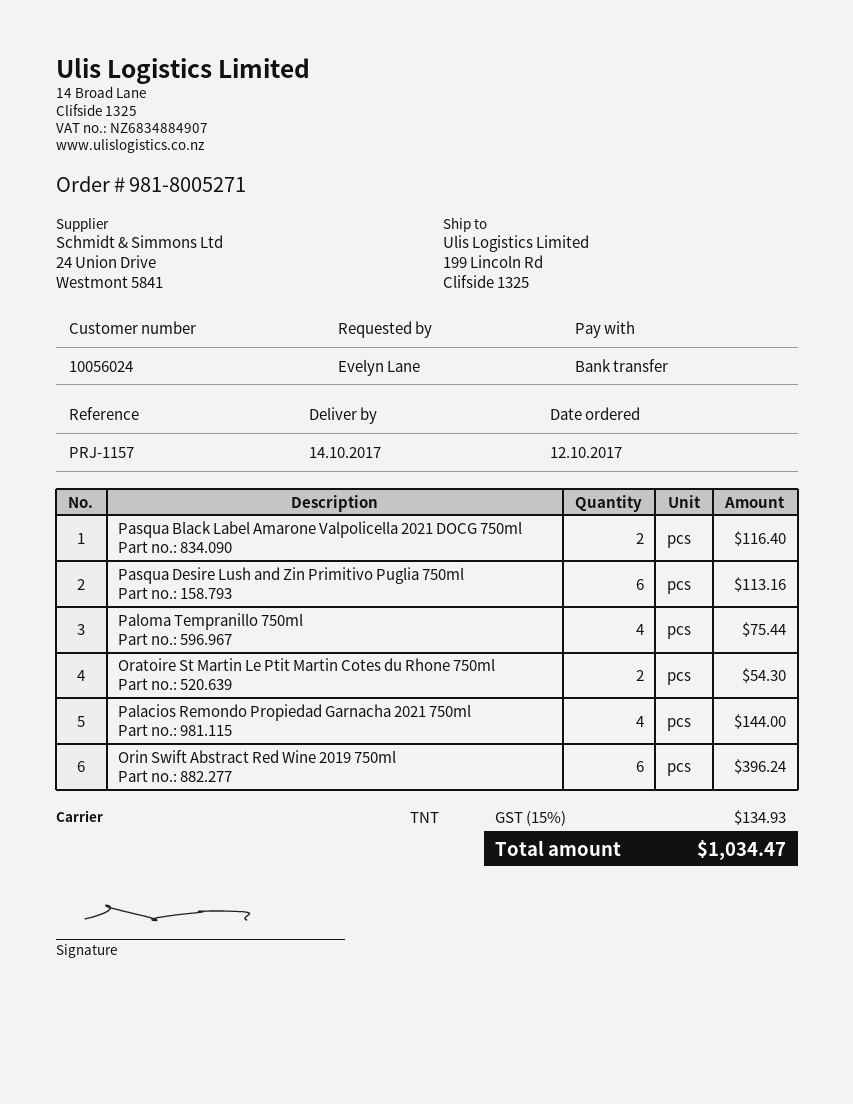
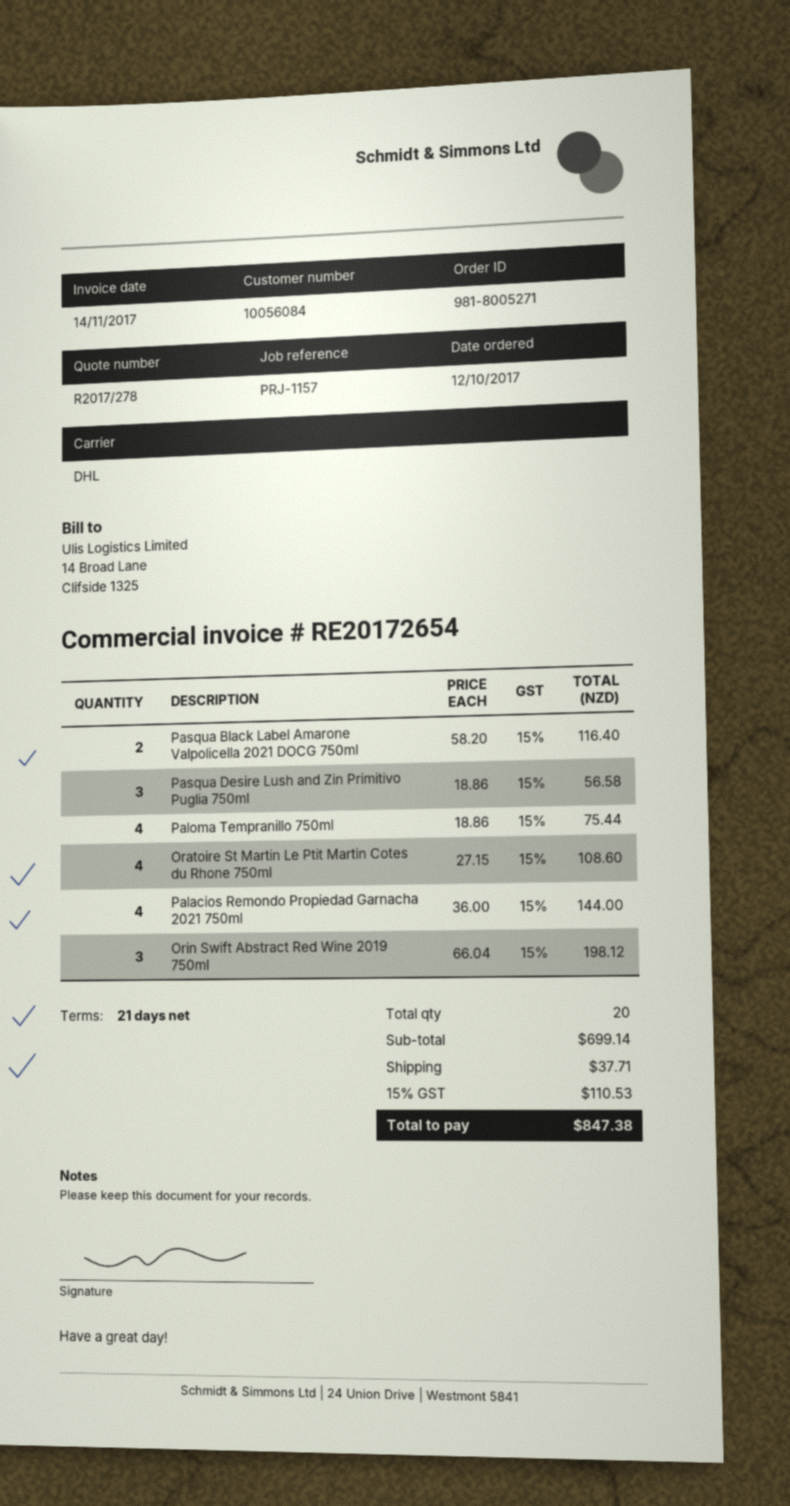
customer number: 10056024 -> 10056084
shipping method: TNT -> DHL
Pasqua Desire Lush and Zin Primitivo Puglia 750ml: 6 for 113.16 -> 3 for 56.58
Oratoire St Martin Le Ptit Martin Cotes du Rhone 750ml: 2 for 54.30 -> 4 for 108.60
Orin Swift Abstract Red Wine 2019 750ml: 6 for 396.24 -> 3 for 198.12
shipping: none -> 37.71
tax: 15% = 134.93 -> 15% = 110.53
total: 1034.47 -> 847.38

